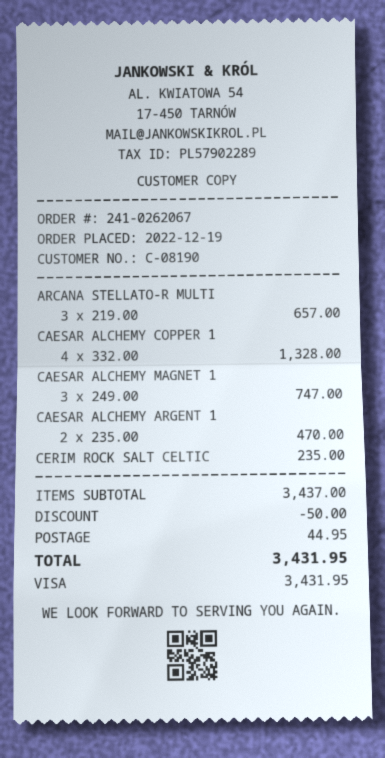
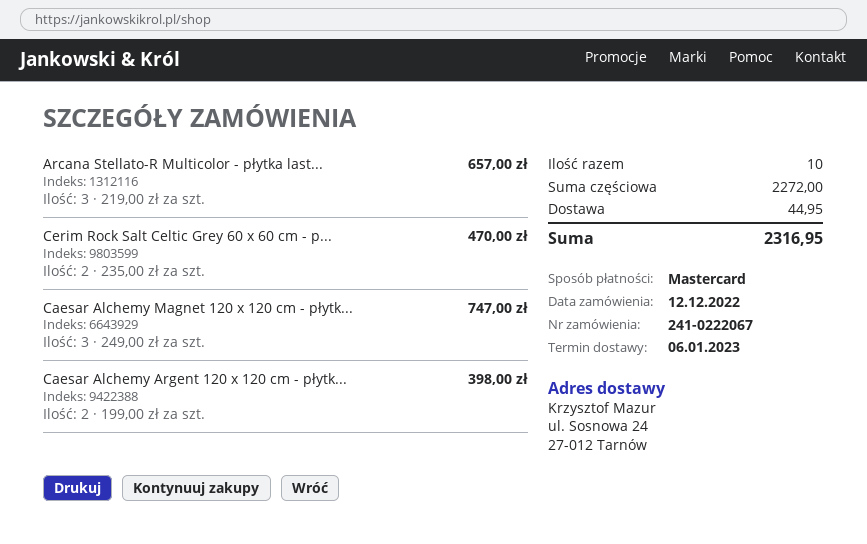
order number: 241-0262067 -> 241-0222067
order date: 2022-12-19 -> 2022-12-12
payment method: Visa -> Mastercard
CAESAR ALCHEMY COPPER 1: 4 x 332.00 = 1328.00 -> none
CAESAR ALCHEMY ARGENT 1: 2 x 235.00 = 470.00 -> 2 x 199.00 = 398.00
CERIM ROCK SALT CELTIC: 1 x 235.00 = 235.00 -> 2 x 235.00 = 470.00
subtotal: 3437.00 -> 2272.00
discount: 50.00 -> none
total: 3431.95 -> 2316.95

